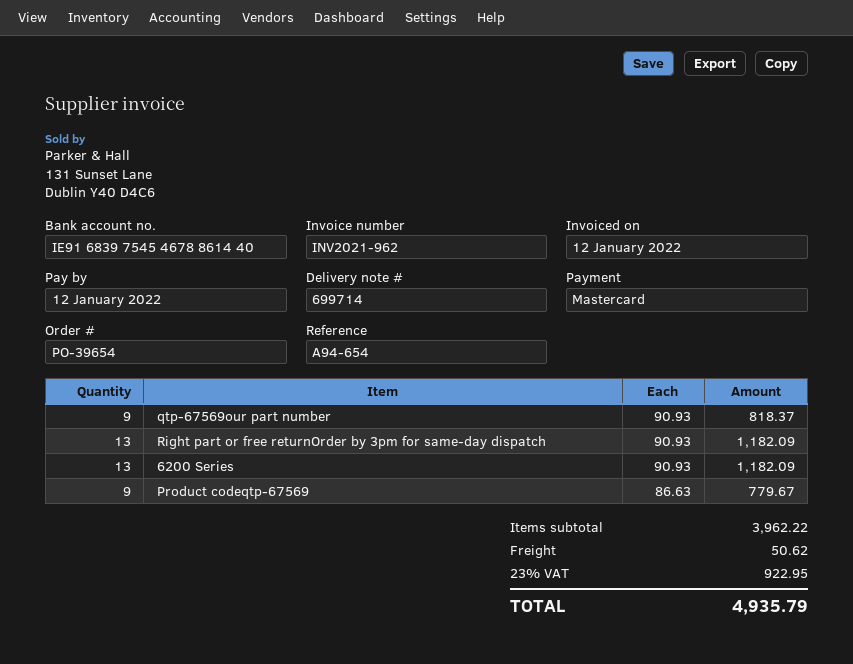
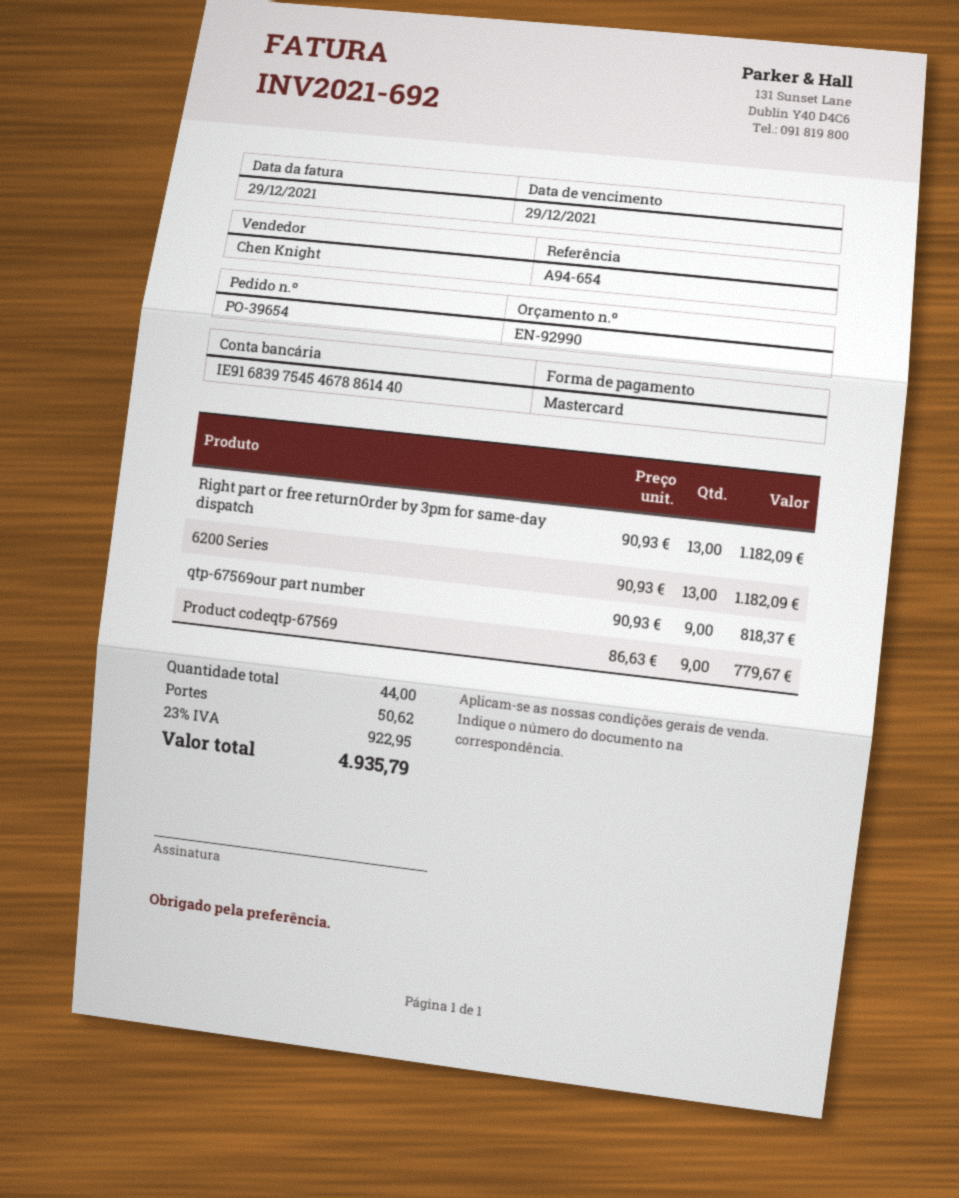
invoice number: INV2021-962 -> INV2021-692
invoice date: 2022-01-12 -> 2021-12-29
due date: 2022-01-12 -> 2021-12-29

